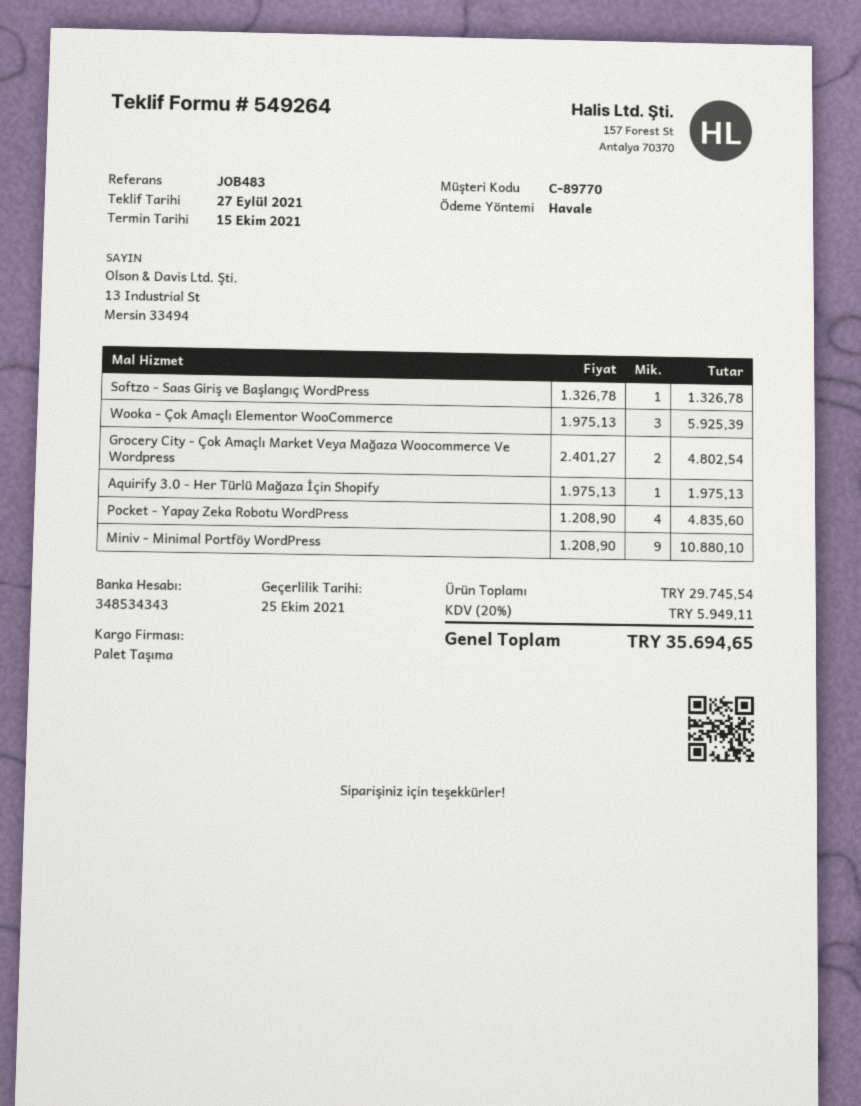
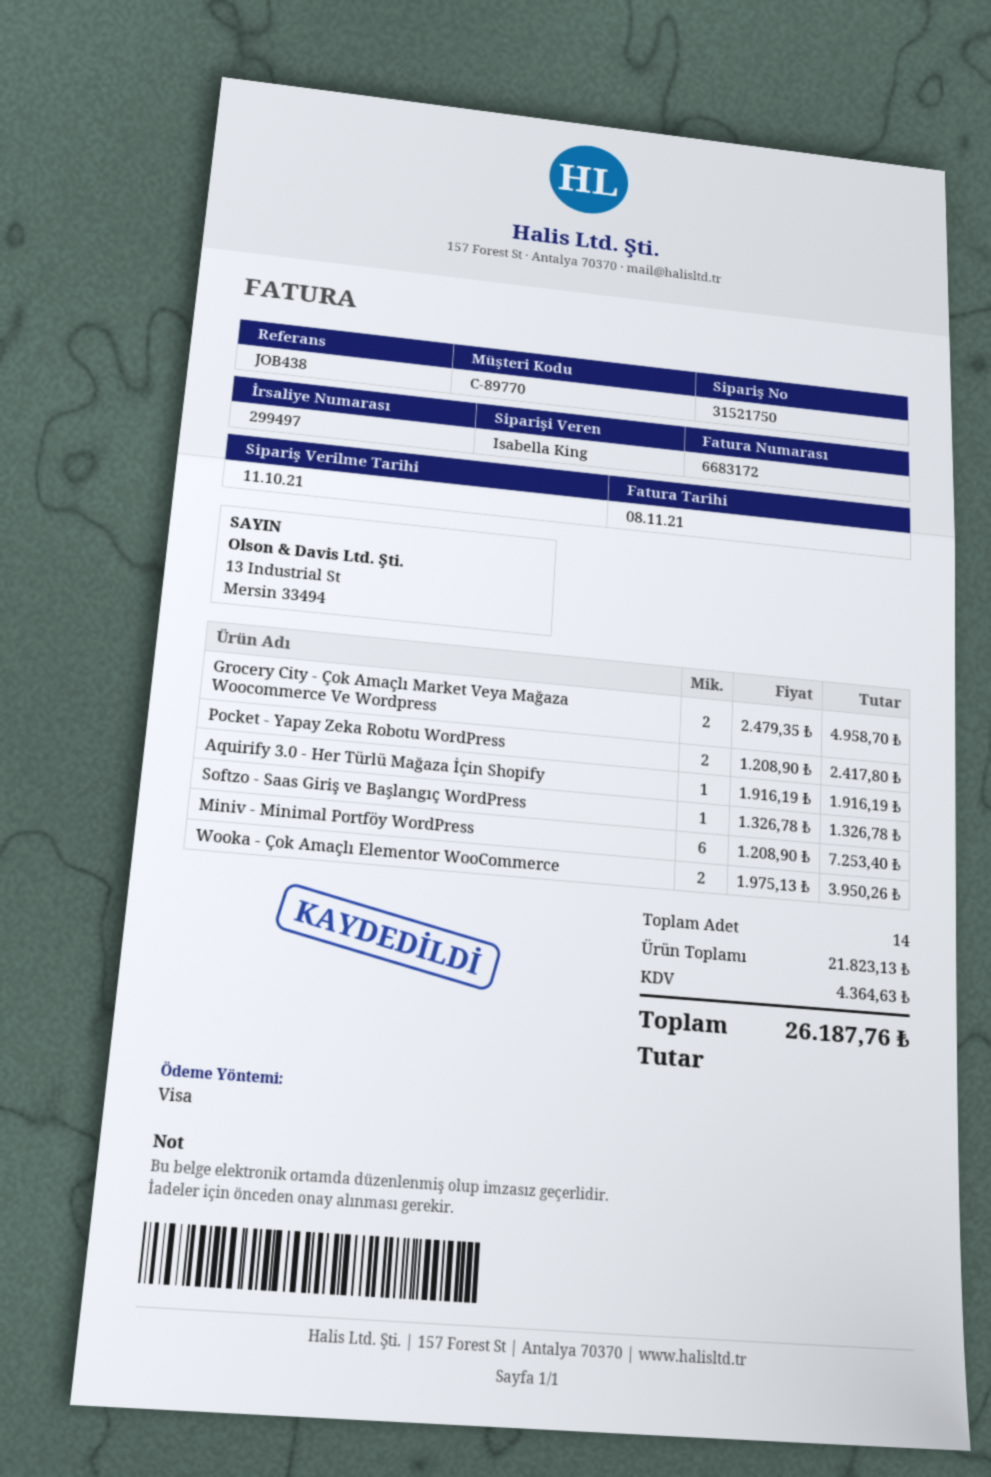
reference: JOB483 -> JOB438
payment method: bank transfer -> Visa
Wooka - Çok Amaçlı Elementor WooCommerce: 3 x 1975.13 = 5925.39 -> 2 x 1975.13 = 3950.26
Grocery City - Çok Amaçlı Market Veya Mağaza Woocommerce Ve Wordpress: 2 x 2401.27 = 4802.54 -> 2 x 2479.35 = 4958.70
Aquirify 3.0 - Her Türlü Mağaza İçin Shopify: 1 x 1975.13 = 1975.13 -> 1 x 1916.19 = 1916.19
Pocket - Yapay Zeka Robotu WordPress: 4 x 1208.90 = 4835.60 -> 2 x 1208.90 = 2417.80
Miniv - Minimal Portföy WordPress: 9 x 1208.90 = 10880.10 -> 6 x 1208.90 = 7253.40
subtotal: 29745.54 -> 21823.13
tax: 5949.11 -> 4364.63
total: 35694.65 -> 26187.76

